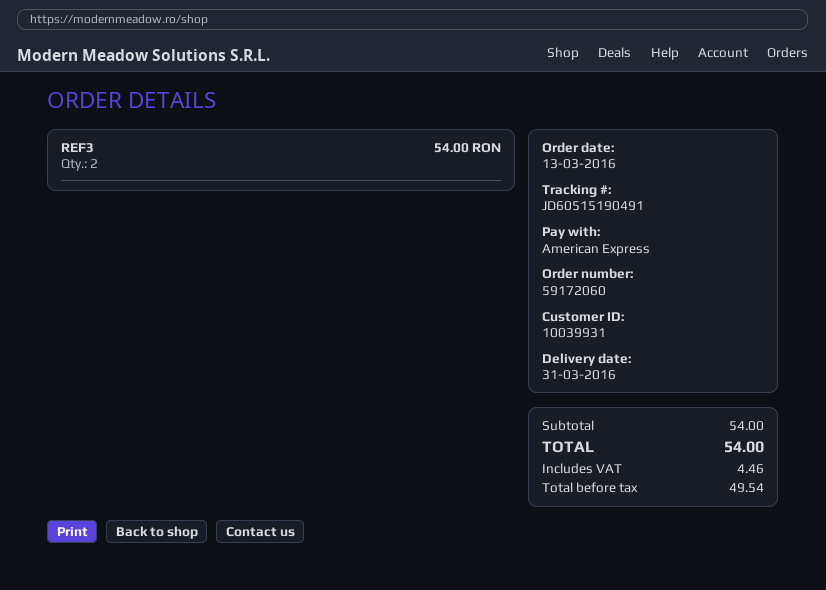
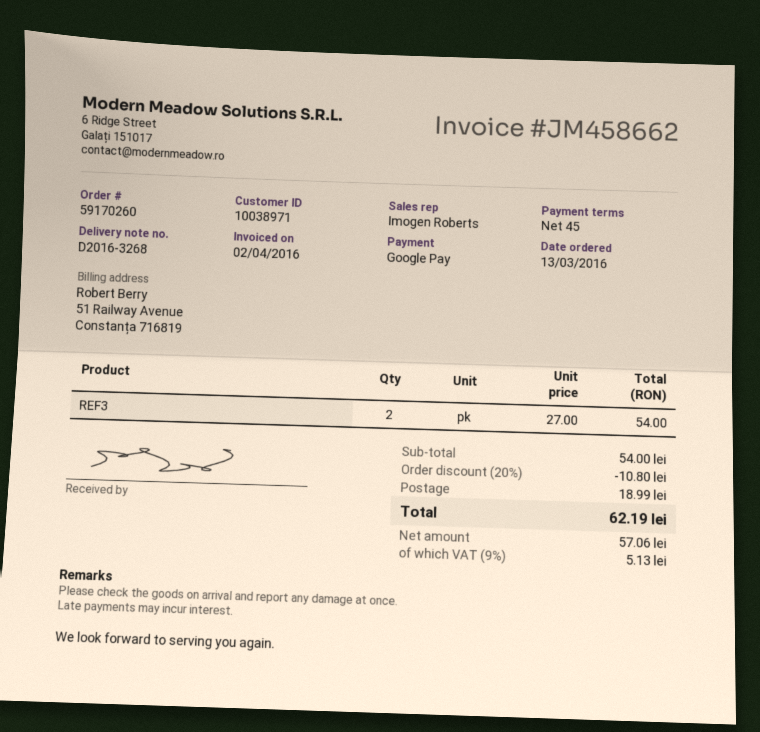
order number: 59172060 -> 59170260
customer number: 10039931 -> 10038971
payment method: American Express -> Google Pay
discount: none -> 20% = 10.80
shipping: none -> 18.99
net: 49.54 -> 57.06
tax: 4.46 -> 5.13
total: 54.00 -> 62.19

